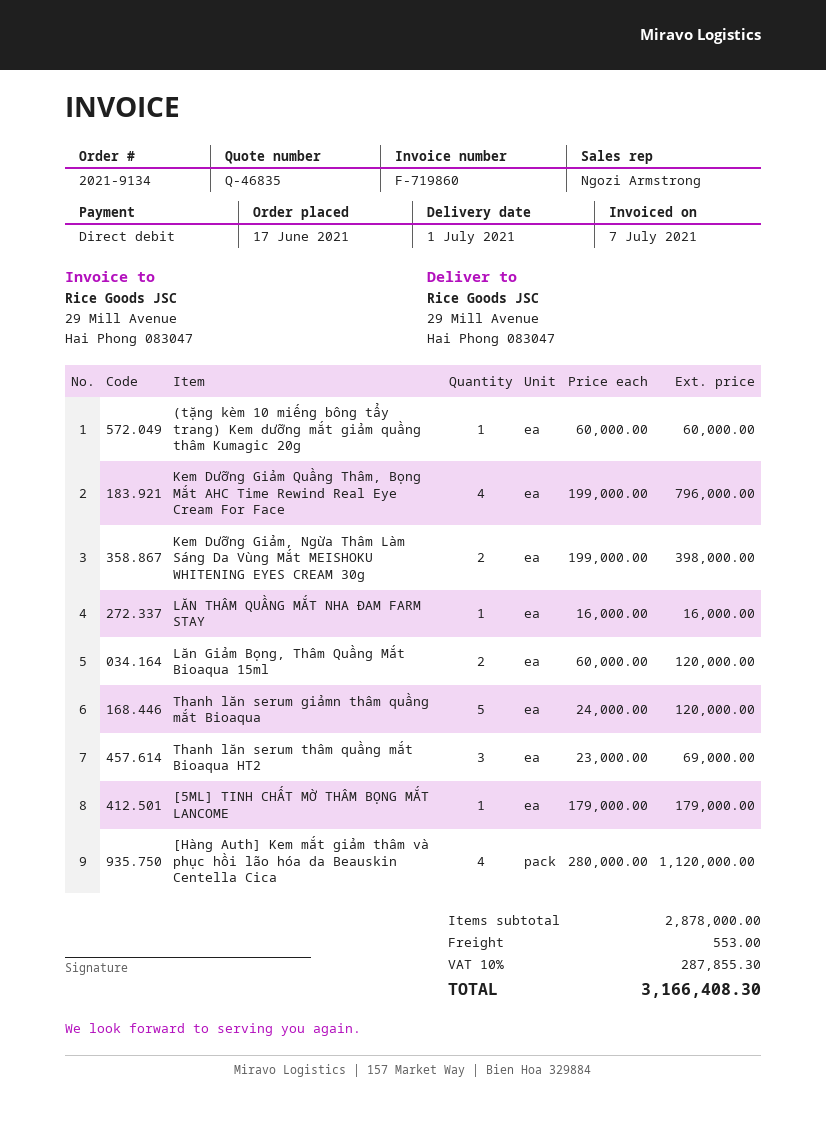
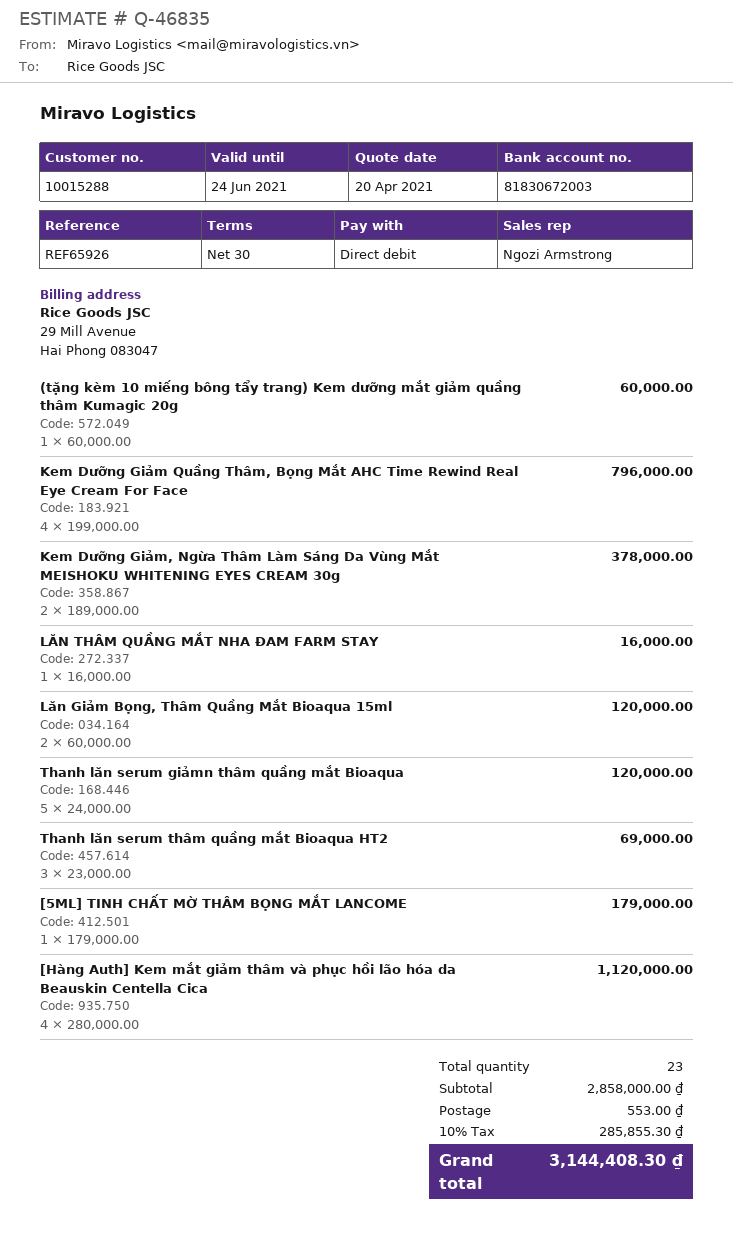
Kem Dưỡng Giảm, Ngừa Thâm Làm Sáng Da Vùng Mắt MEISHOKU WHITENING EYES CREAM 30g: 2 x 199000.00 = 398000.00 -> 2 x 189000.00 = 378000.00
subtotal: 2878000.00 -> 2858000.00
tax: 10% = 287855.30 -> 10% = 285855.30
total: 3166408.30 -> 3144408.30

